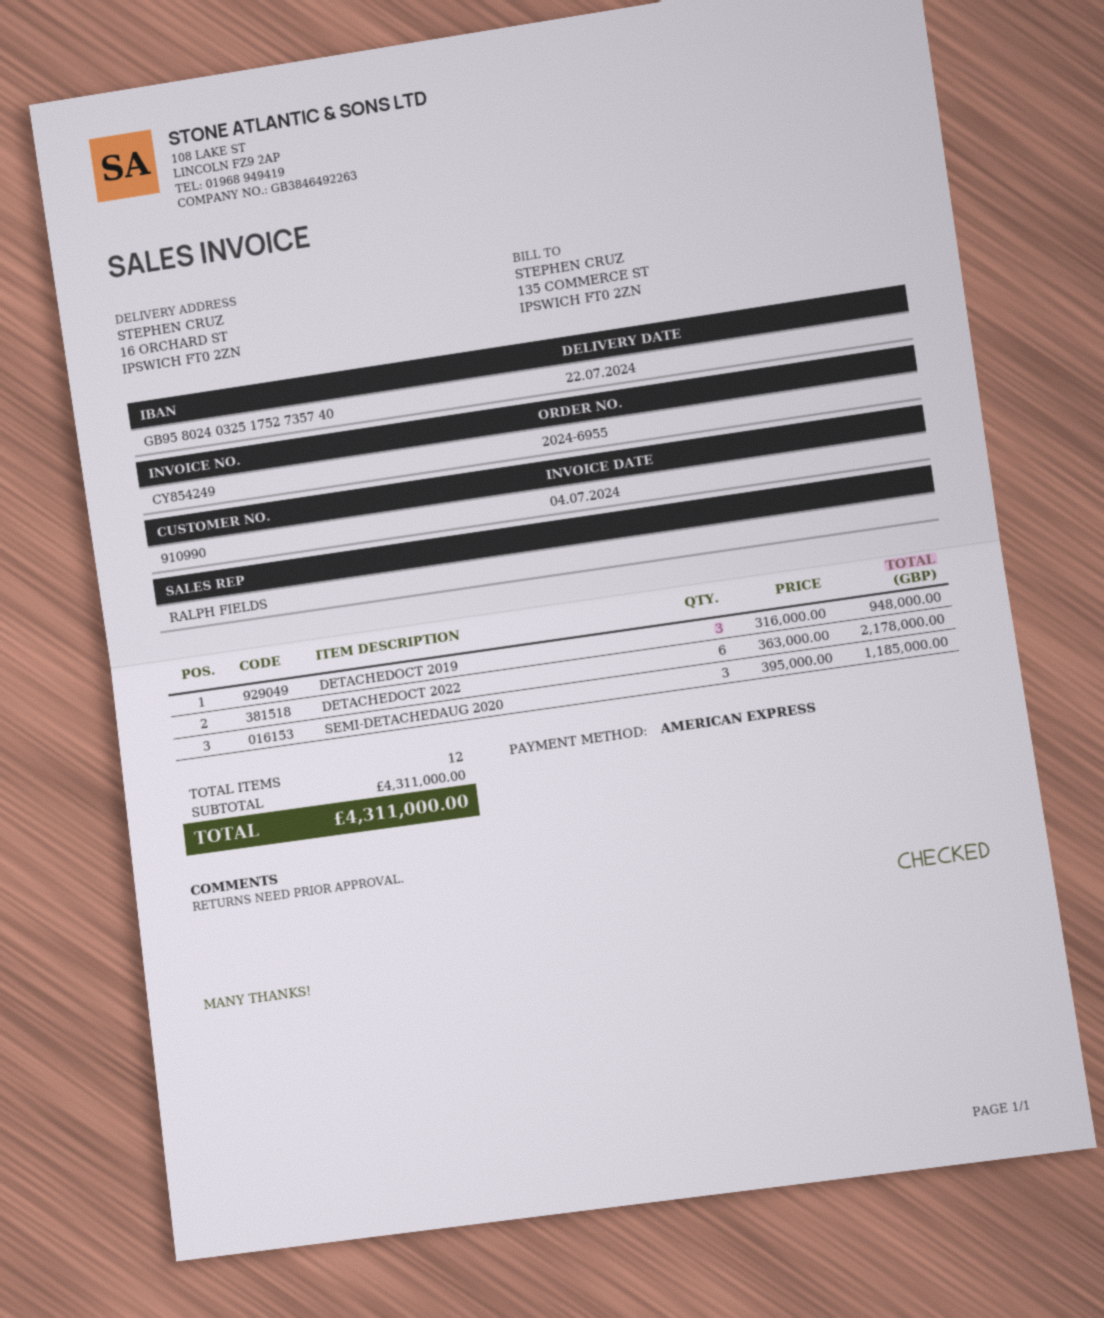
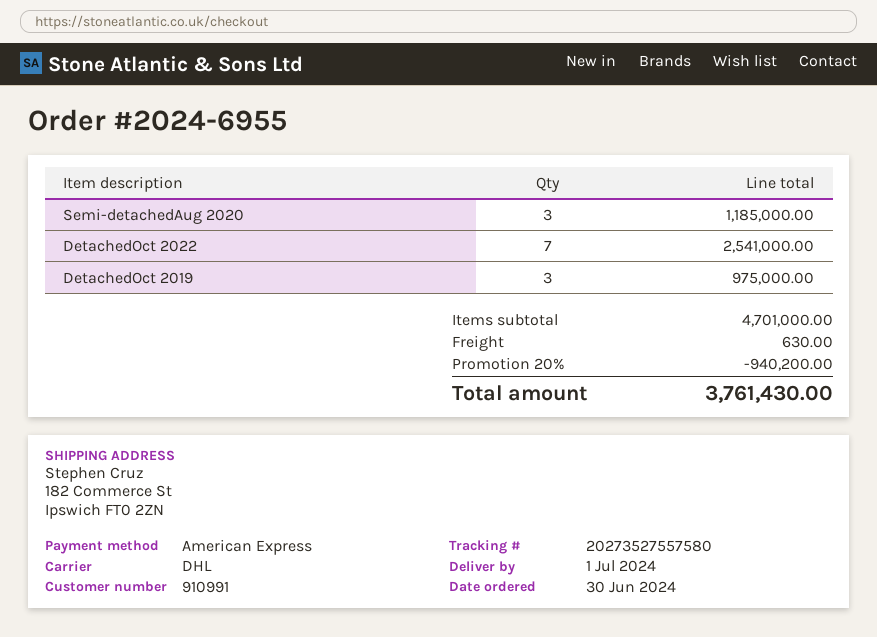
delivery date: 2024-07-22 -> 2024-07-01
customer number: 910990 -> 910991
ship to: 16 ORCHARD ST, IPSWICH FT0 2ZN -> 182 Commerce St, Ipswich FT0 2ZN
DETACHEDOCT 2019: 3 for 948000.00 -> 3 for 975000.00
DETACHEDOCT 2022: 6 for 2178000.00 -> 7 for 2541000.00
subtotal: 4311000.00 -> 4701000.00
discount: none -> 20% = 940200.00
shipping: none -> 630.00
total: 4311000.00 -> 3761430.00

